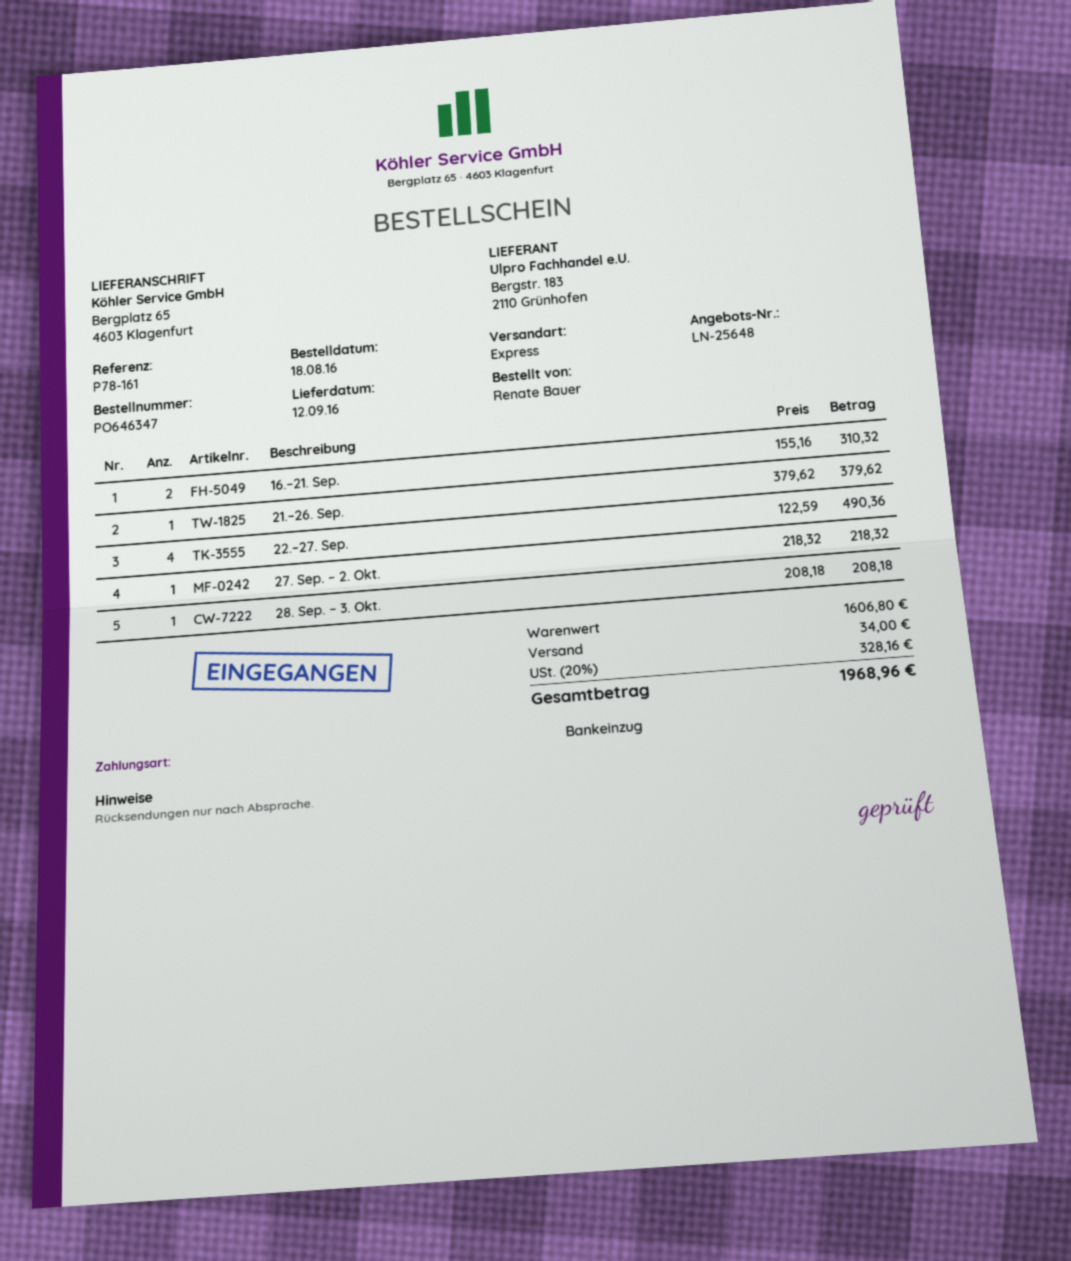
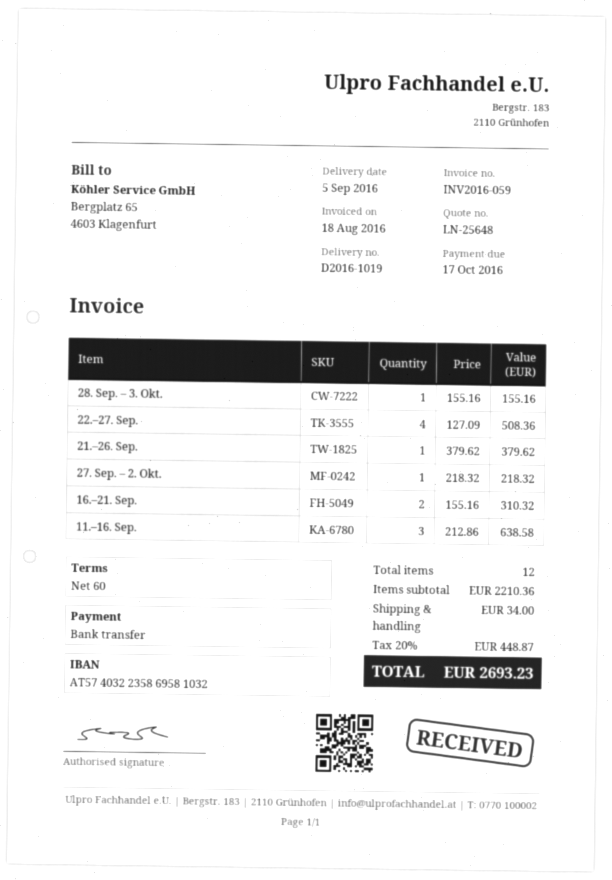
delivery date: 2016-09-12 -> 2016-09-05
payment method: direct debit -> bank transfer
22.–27. Sep.: 4 x 122.59 = 490.36 -> 4 x 127.09 = 508.36
28. Sep. – 3. Okt.: 1 x 208.18 = 208.18 -> 1 x 155.16 = 155.16
11.–16. Sep.: none -> 3 x 212.86 = 638.58
subtotal: 1606.80 -> 2210.36
tax: 20% = 328.16 -> 20% = 448.87
total: 1968.96 -> 2693.23

